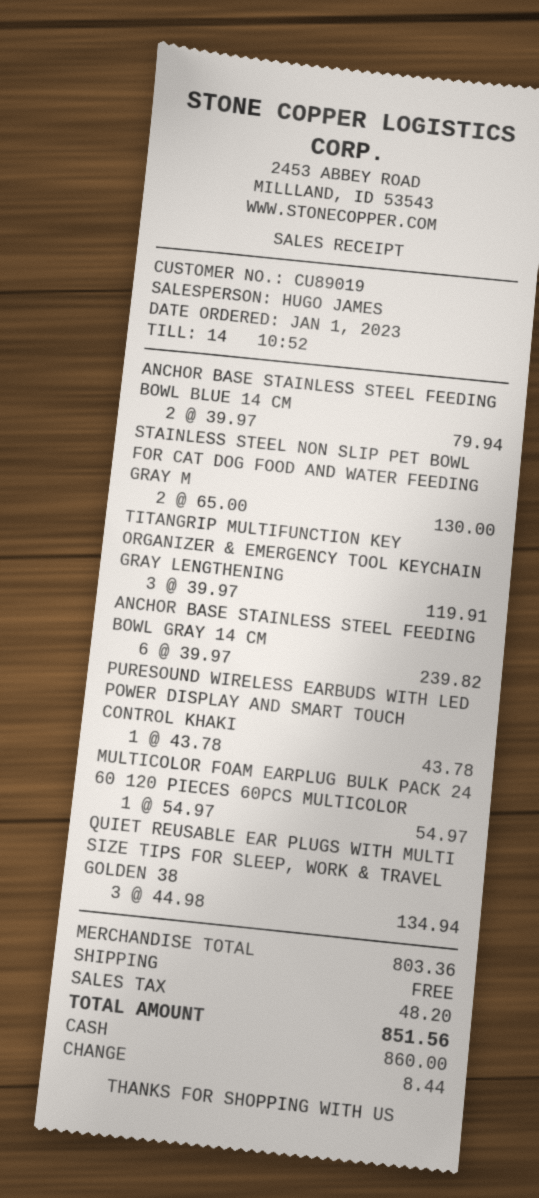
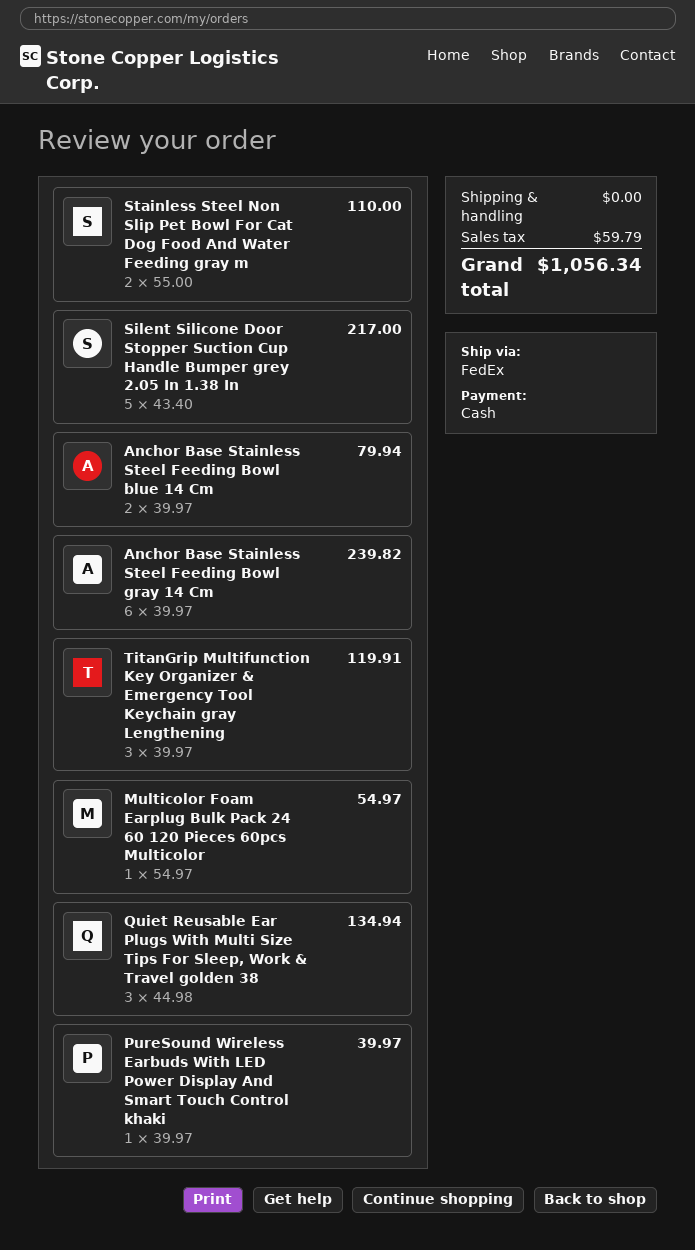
STAINLESS STEEL NON SLIP PET BOWL FOR CAT DOG FOOD AND WATER FEEDING GRAY M: 2 x 65.00 = 130.00 -> 2 x 55.00 = 110.00
PURESOUND WIRELESS EARBUDS WITH LED POWER DISPLAY AND SMART TOUCH CONTROL KHAKI: 1 x 43.78 = 43.78 -> 1 x 39.97 = 39.97
Silent Silicone Door Stopper Suction Cup Handle Bumper grey 2.05 In 1.38 In: none -> 5 x 43.40 = 217.00
tax: 48.20 -> 59.79
total: 851.56 -> 1056.34

